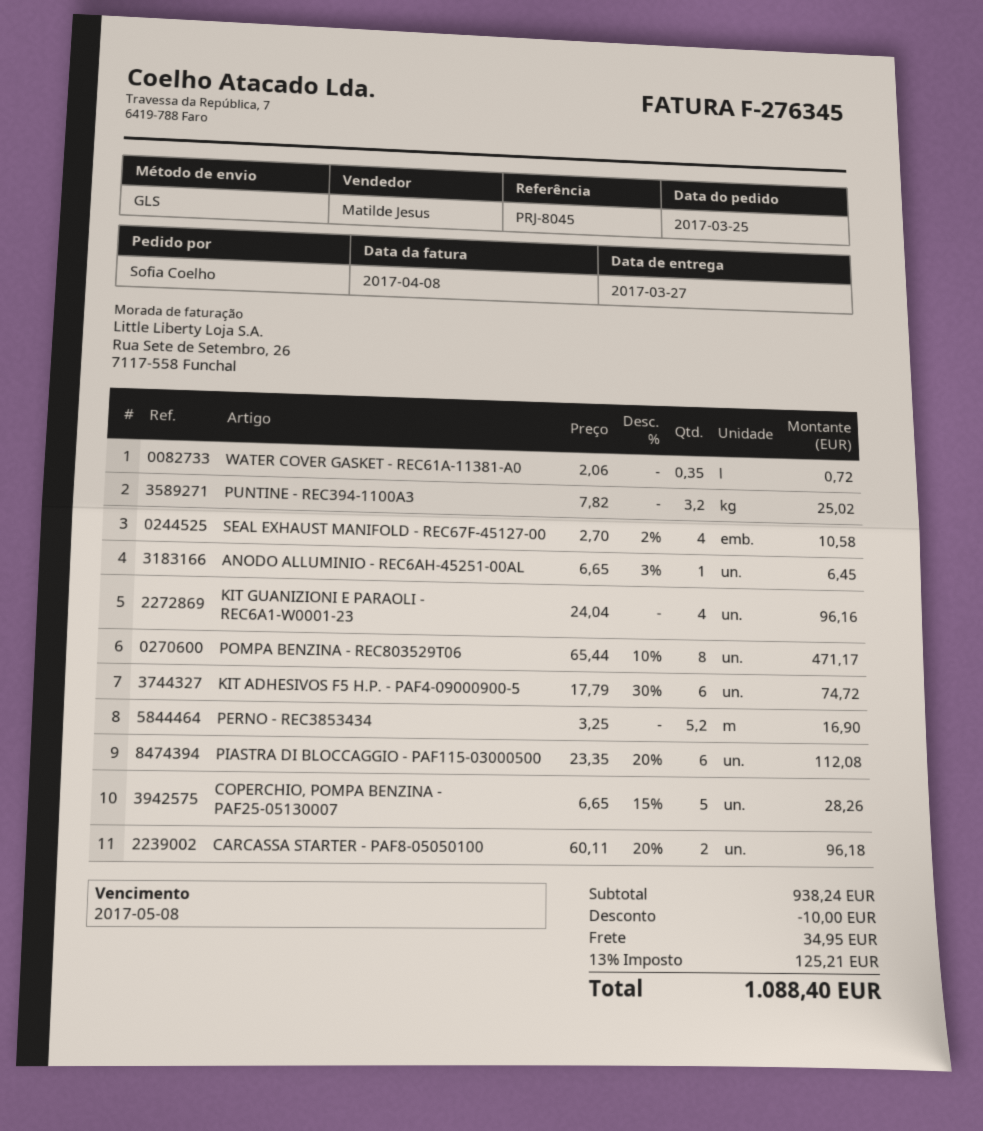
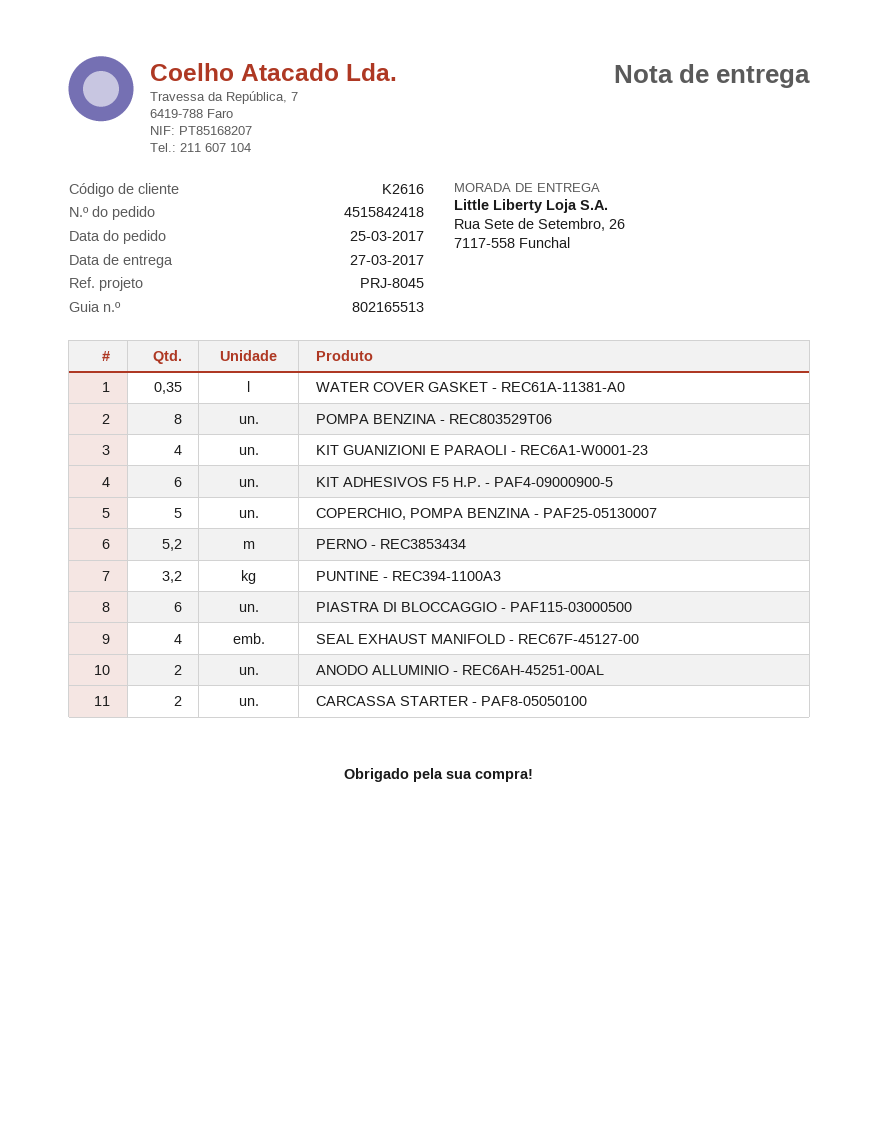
ANODO ALLUMINIO - REC6AH-45251-00AL: 1 -> 2

